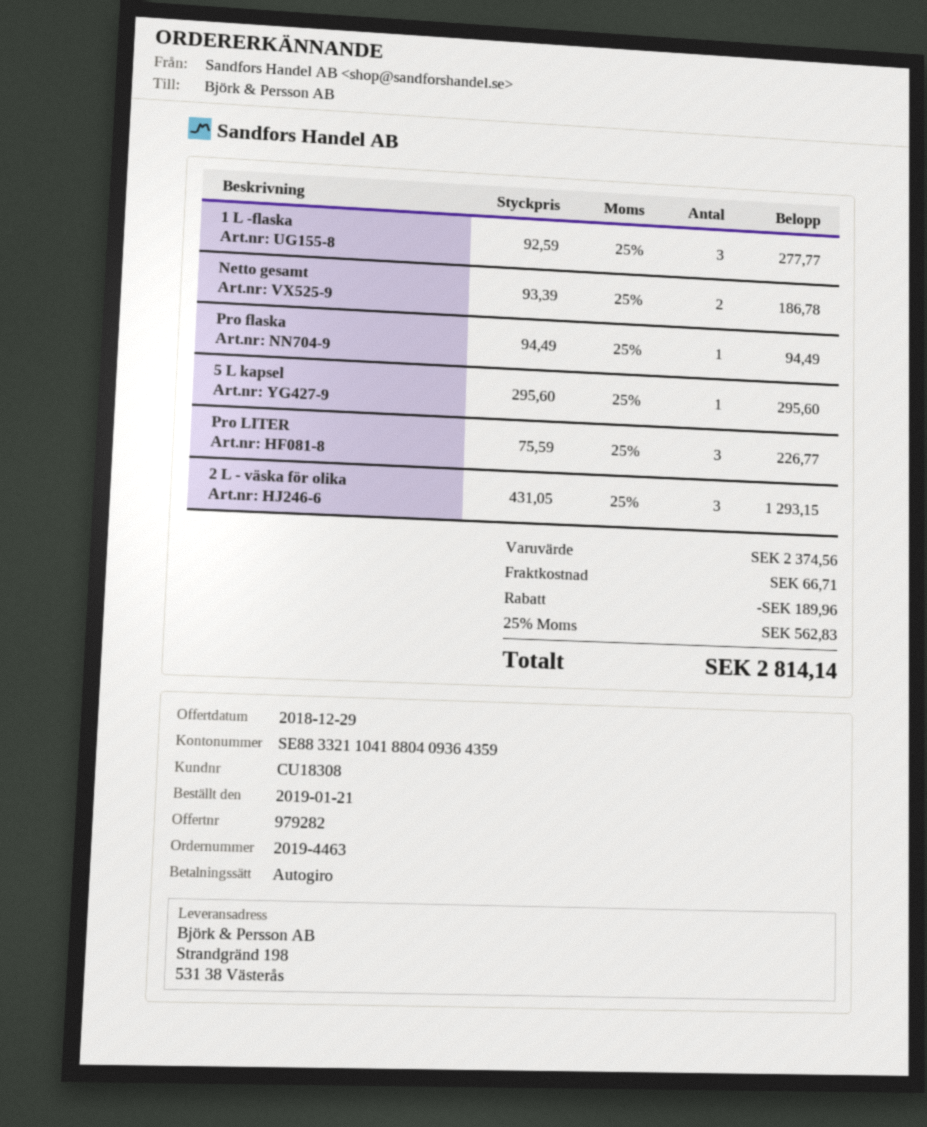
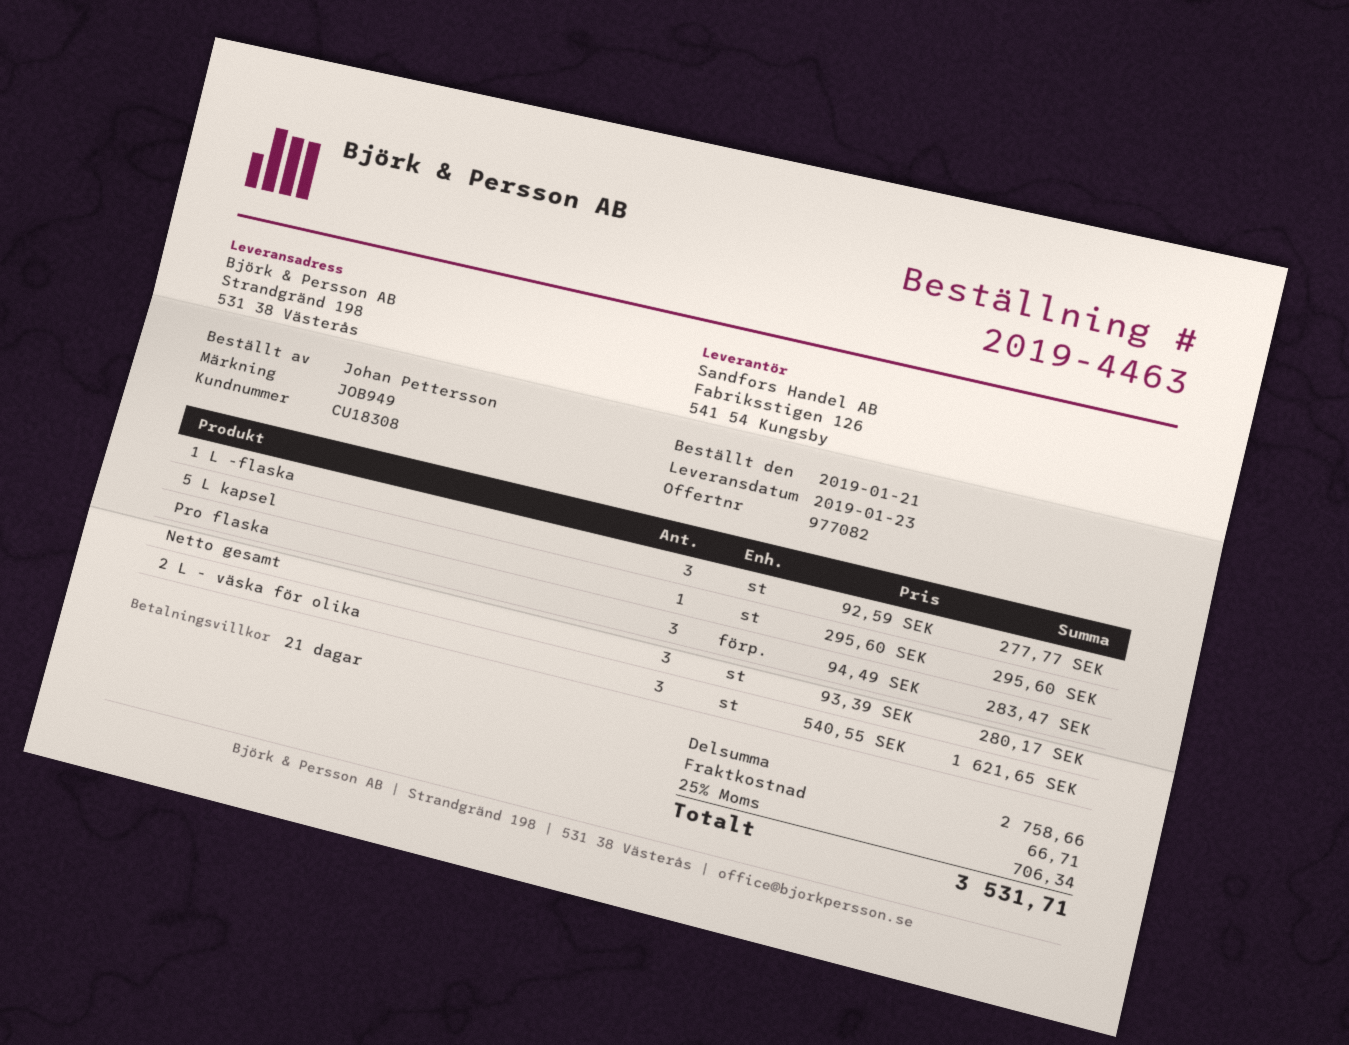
quote number: 979282 -> 977082
Netto gesamt: 2 x 93.39 = 186.78 -> 3 x 93.39 = 280.17
Pro flaska: 1 x 94.49 = 94.49 -> 3 x 94.49 = 283.47
Pro LITER: 3 x 75.59 = 226.77 -> none
2 L - väska för olika: 3 x 431.05 = 1293.15 -> 3 x 540.55 = 1621.65
subtotal: 2374.56 -> 2758.66
discount: 189.96 -> none
tax: 25% = 562.83 -> 25% = 706.34
total: 2814.14 -> 3531.71

